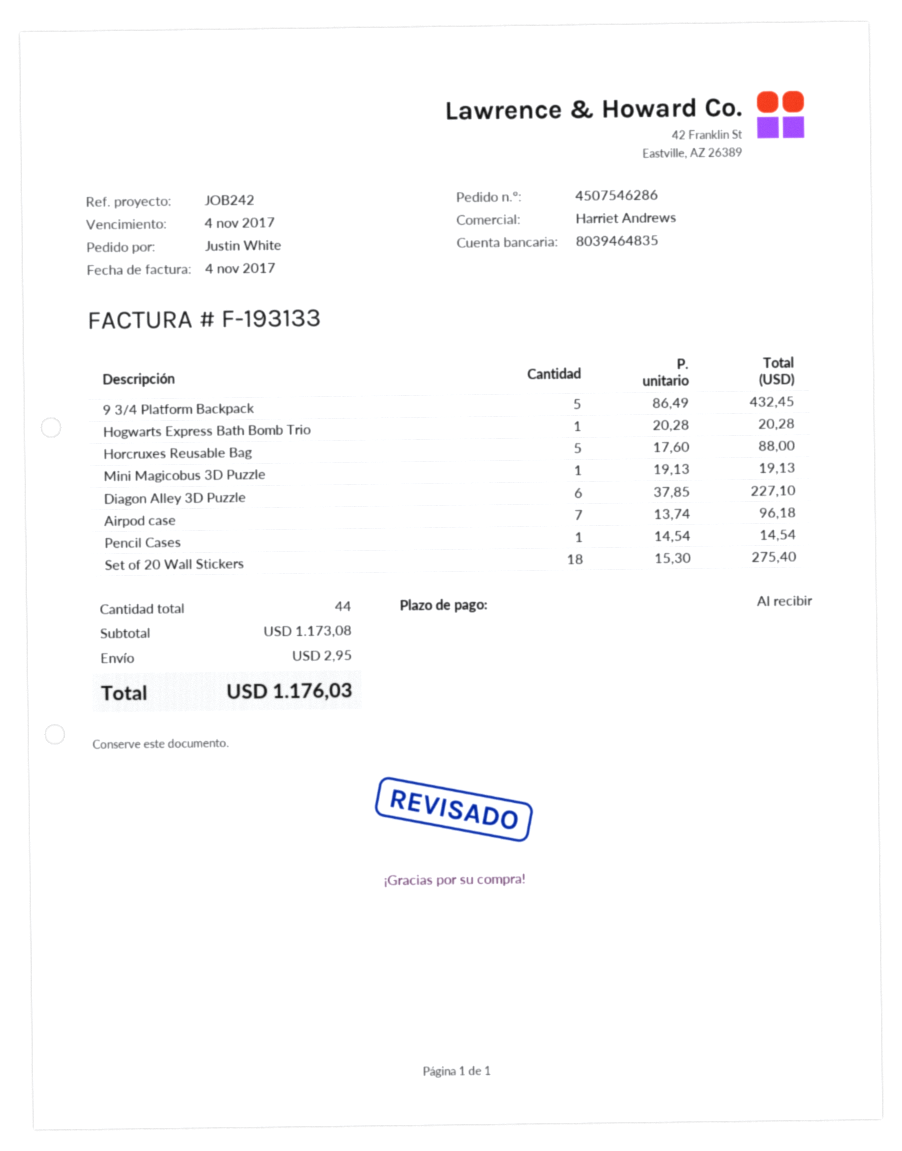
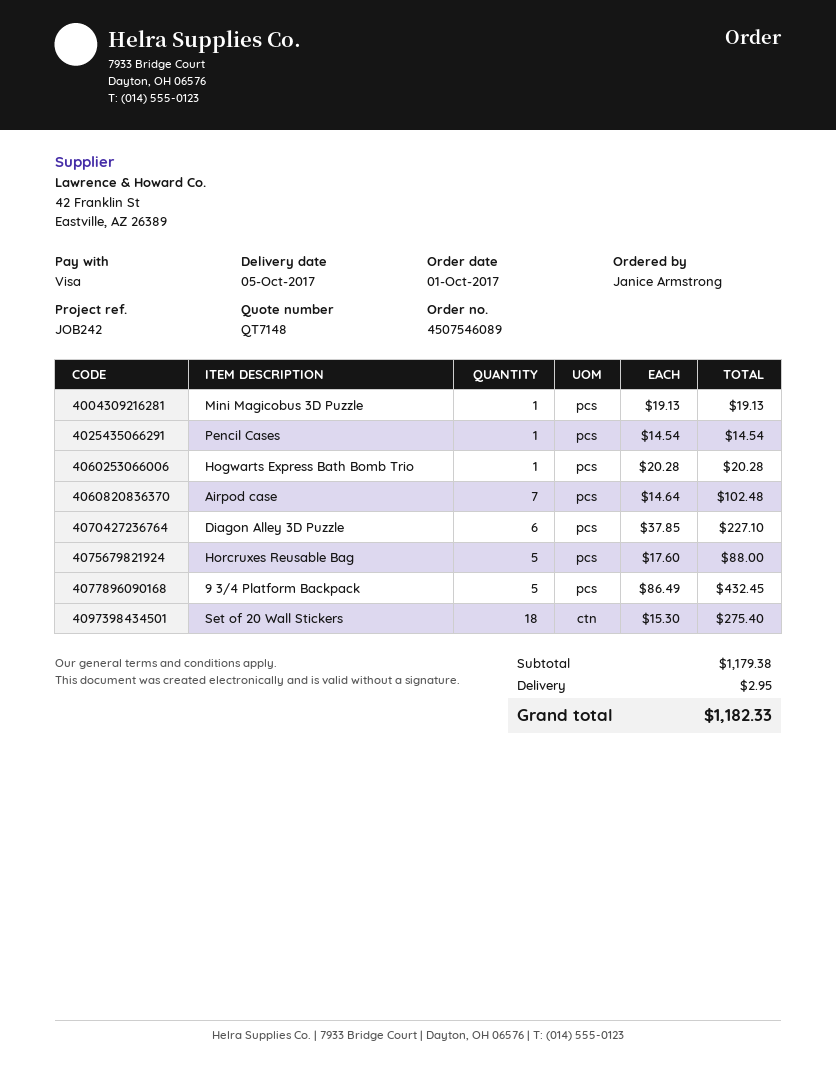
order number: 4507546286 -> 4507546089
ordered by: Justin White -> Janice Armstrong
Airpod case: 7 x 13.74 = 96.18 -> 7 x 14.64 = 102.48
subtotal: 1173.08 -> 1179.38
total: 1176.03 -> 1182.33

